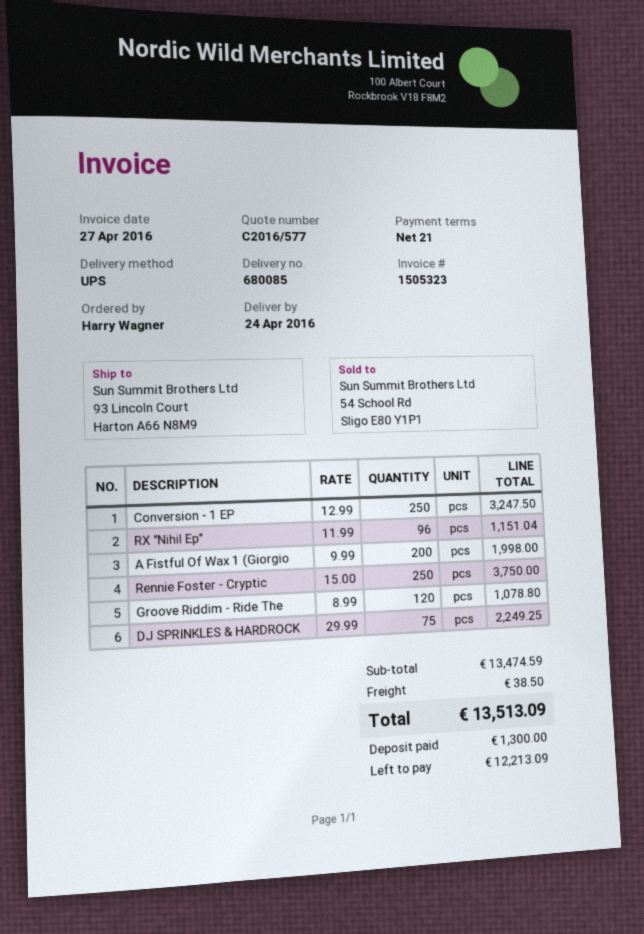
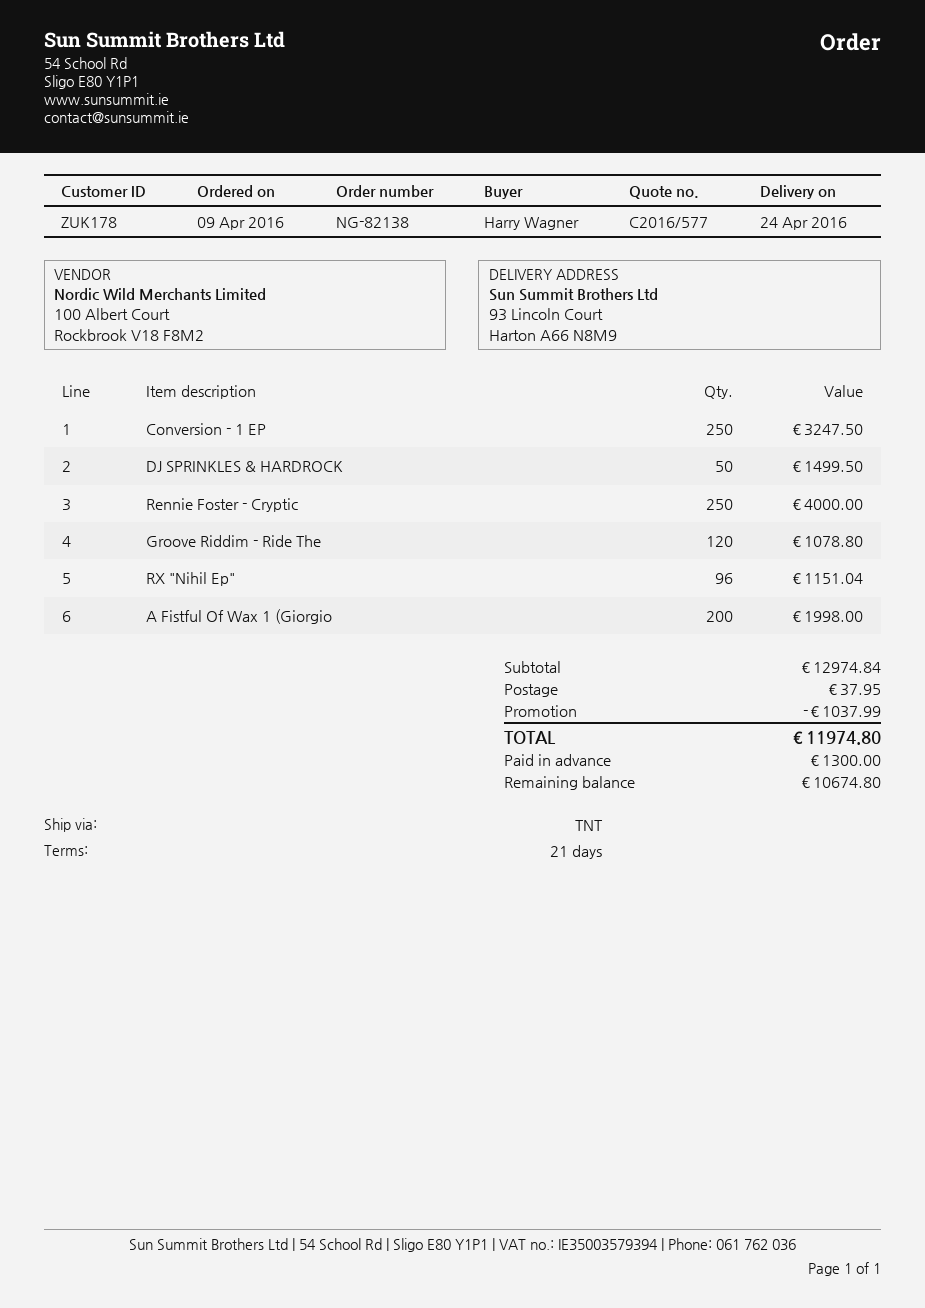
shipping method: UPS -> TNT
Rennie Foster - Cryptic: 250 for 3750.00 -> 250 for 4000.00
DJ SPRINKLES & HARDROCK: 75 for 2249.25 -> 50 for 1499.50
subtotal: 13474.59 -> 12974.84
discount: none -> 1037.99
shipping: 38.50 -> 37.95
total: 13513.09 -> 11974.80
balance: 12213.09 -> 10674.80

